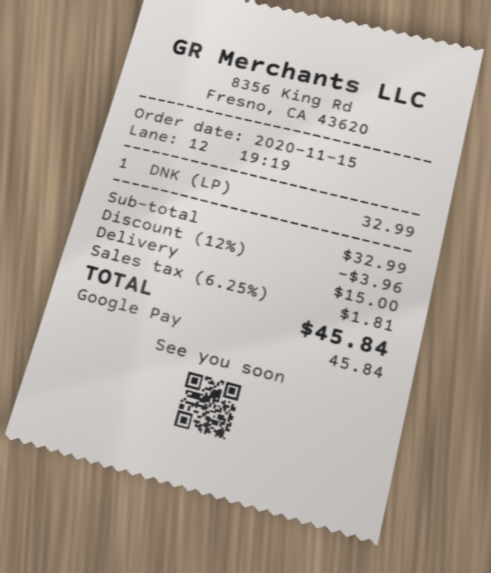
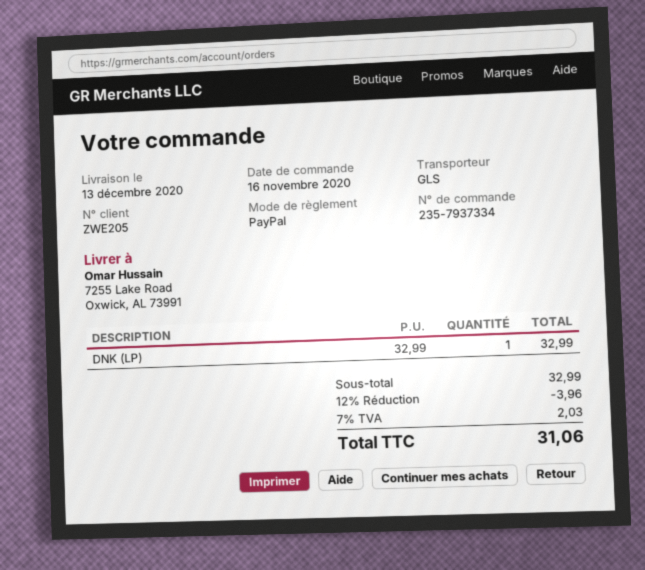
order date: 2020-11-15 -> 2020-11-16
payment method: Google Pay -> PayPal
shipping: 15.00 -> none
tax: 6.25% = 1.81 -> 7% = 2.03
total: 45.84 -> 31.06

